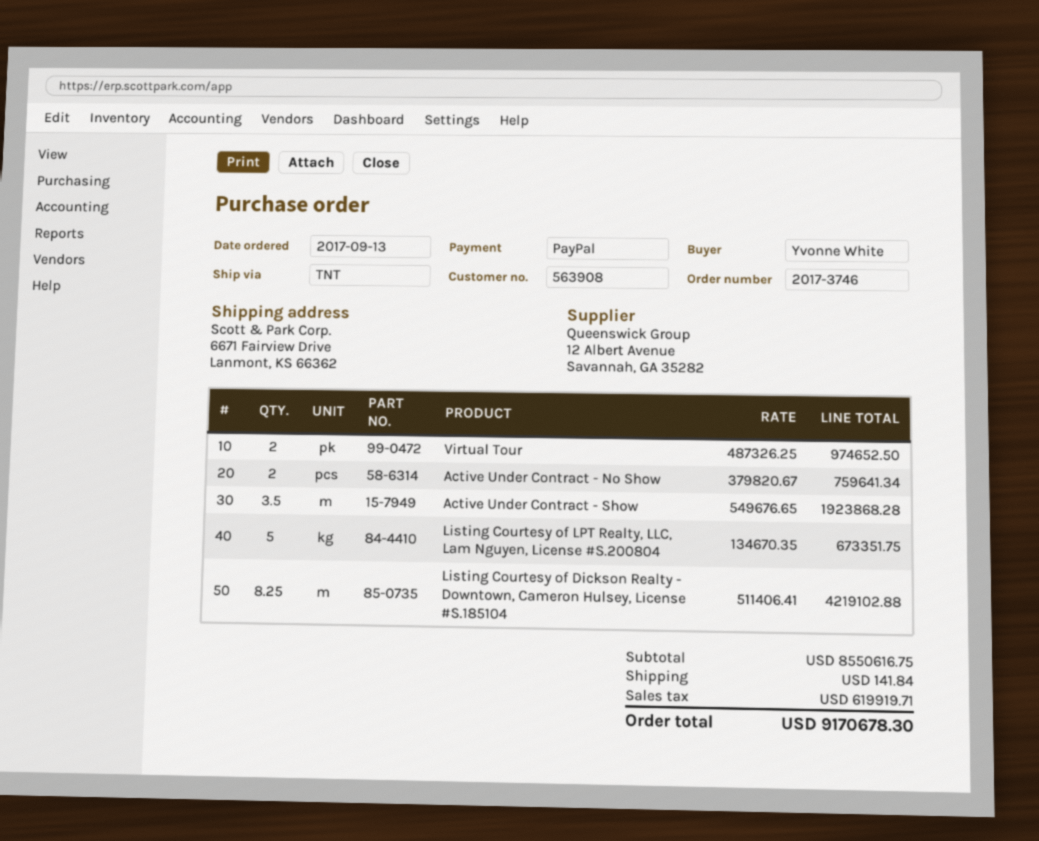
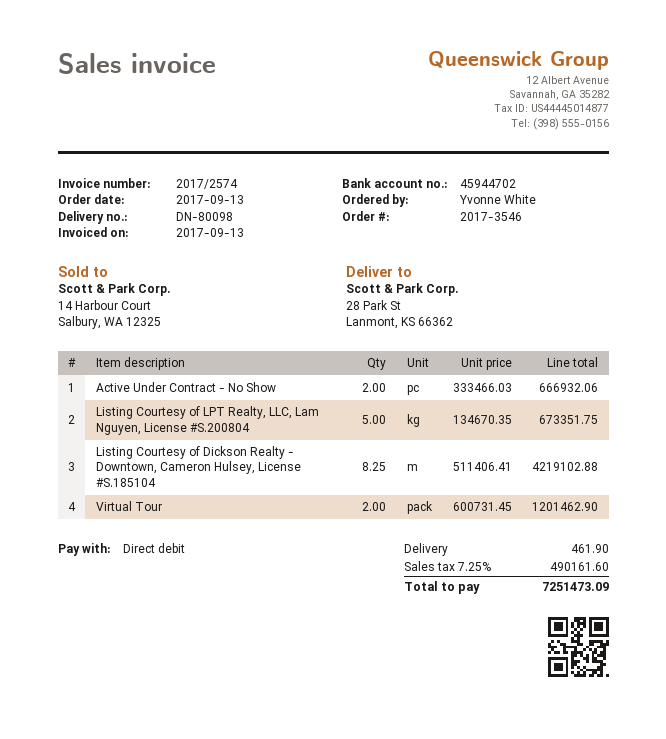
order number: 2017-3746 -> 2017-3546
payment method: PayPal -> direct debit
ship to: 6671 Fairview Drive, Lanmont, KS 66362 -> 28 Park St, Lanmont, KS 66362
Virtual Tour: 2 x 487326.25 = 974652.50 -> 2 x 600731.45 = 1201462.90
Active Under Contract - No Show: 2 x 379820.67 = 759641.34 -> 2 x 333466.03 = 666932.06
Active Under Contract - Show: 3.5 x 549676.65 = 1923868.28 -> none
shipping: 141.84 -> 461.90
tax: 619919.71 -> 490161.60
total: 9170678.30 -> 7251473.09

